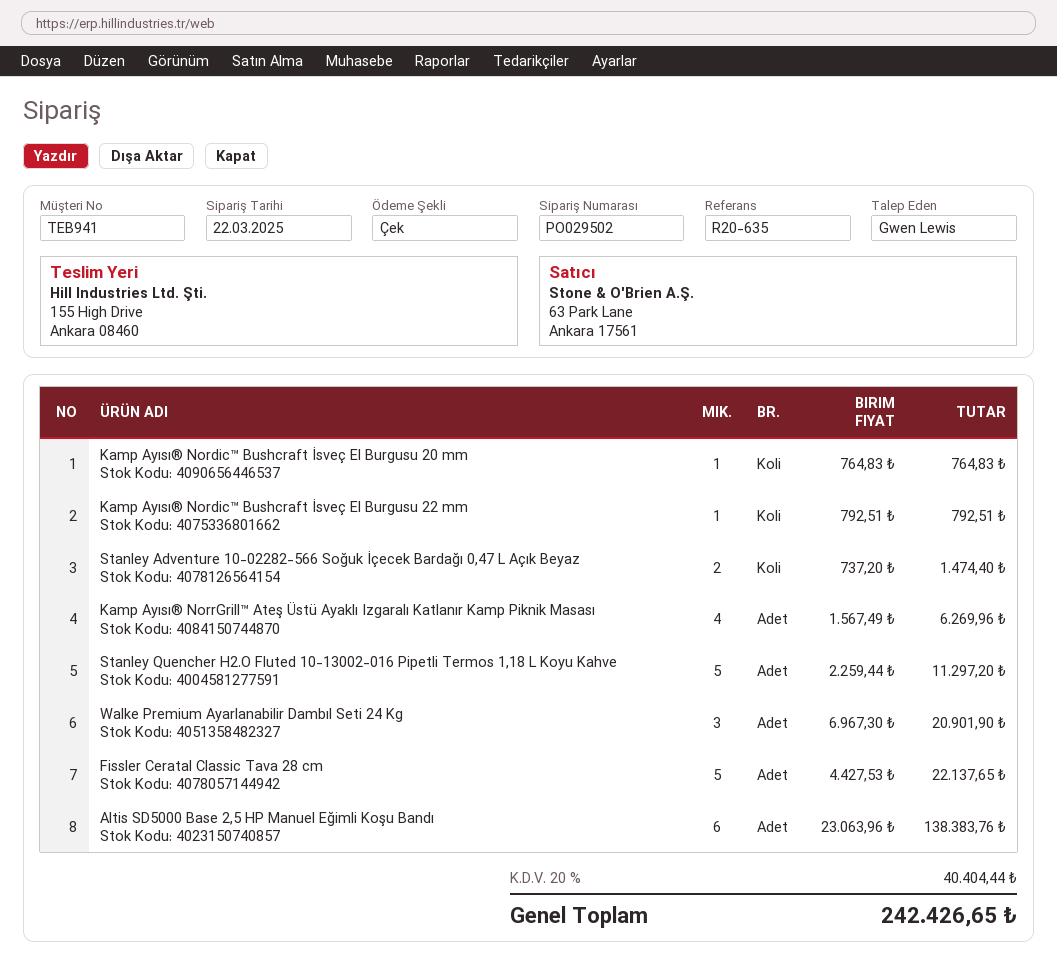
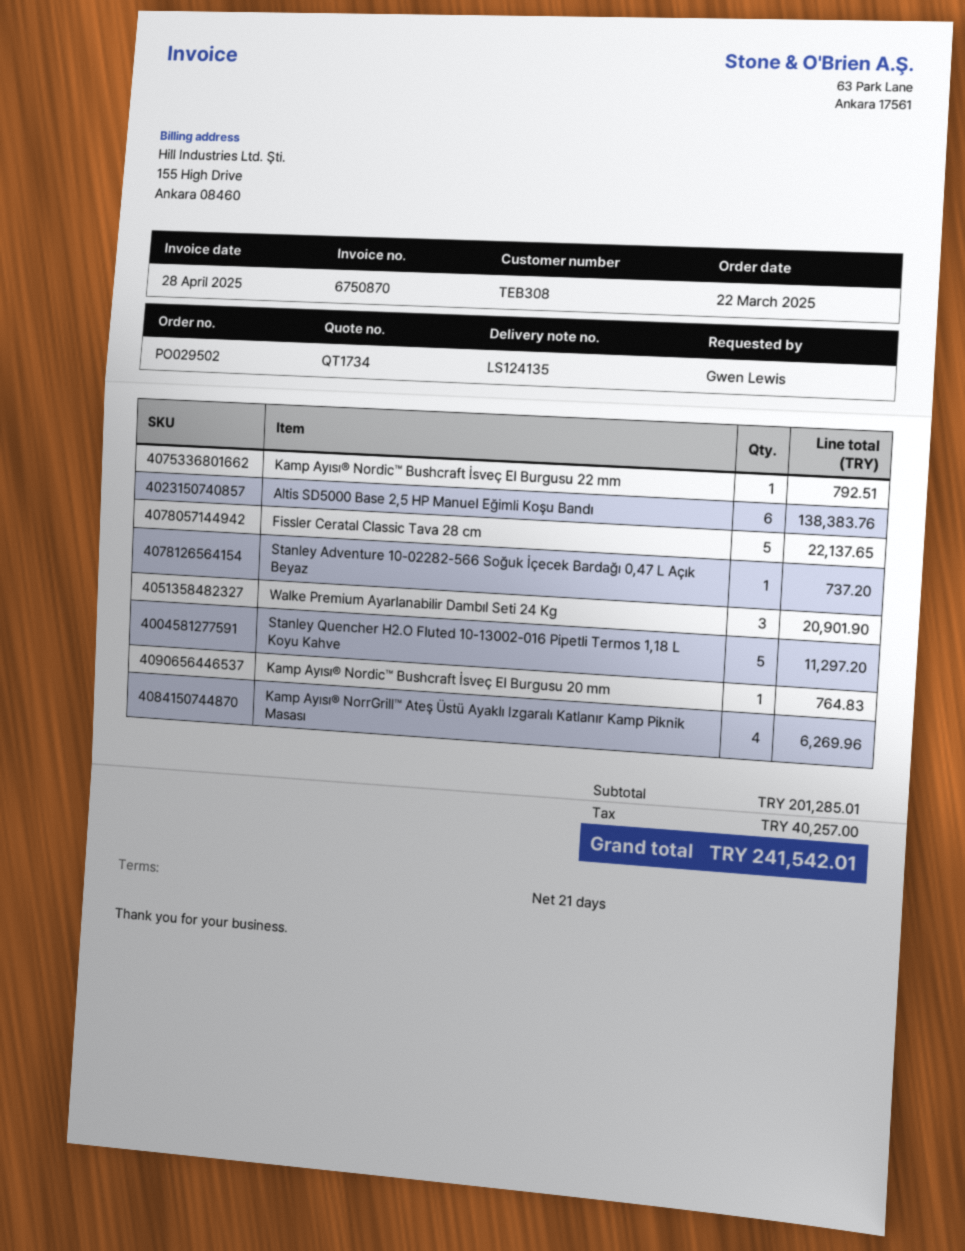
customer number: TEB941 -> TEB308
Stanley Adventure 10-02282-566 Soğuk İçecek Bardağı 0,47 L Açık Beyaz: 2 for 1474.40 -> 1 for 737.20
tax: 40404.44 -> 40257.00
total: 242426.65 -> 241542.01

